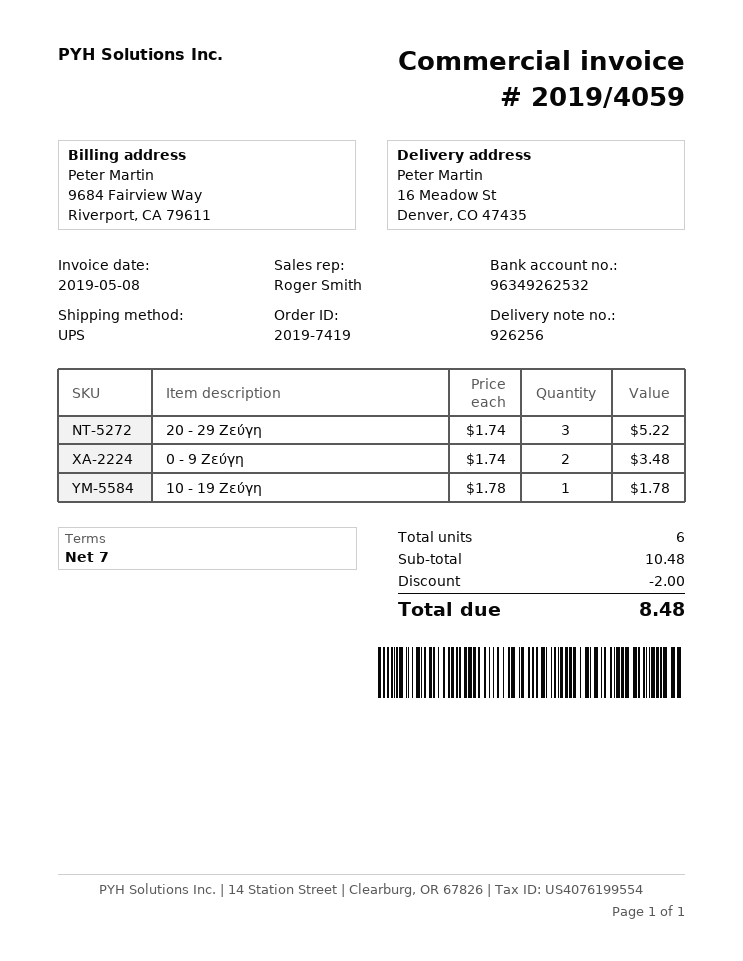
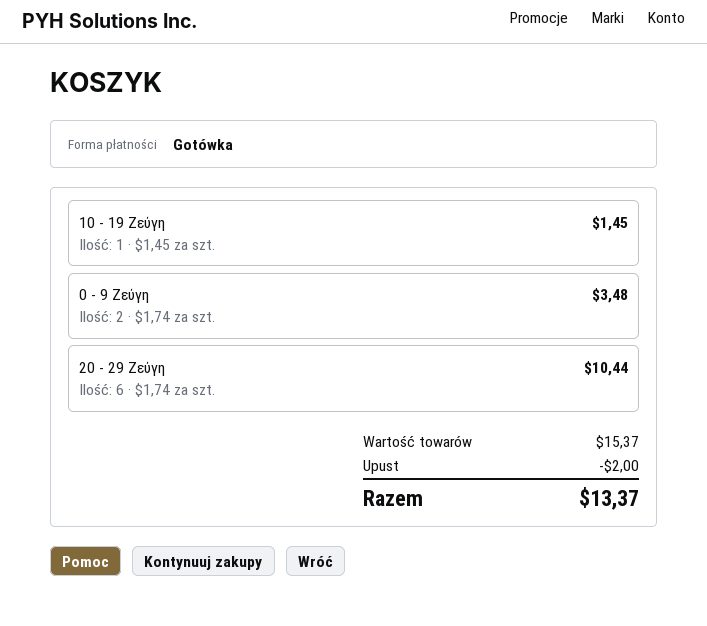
20 - 29 Ζεύγη: 3 x 1.74 = 5.22 -> 6 x 1.74 = 10.44
10 - 19 Ζεύγη: 1 x 1.78 = 1.78 -> 1 x 1.45 = 1.45
subtotal: 10.48 -> 15.37
total: 8.48 -> 13.37

